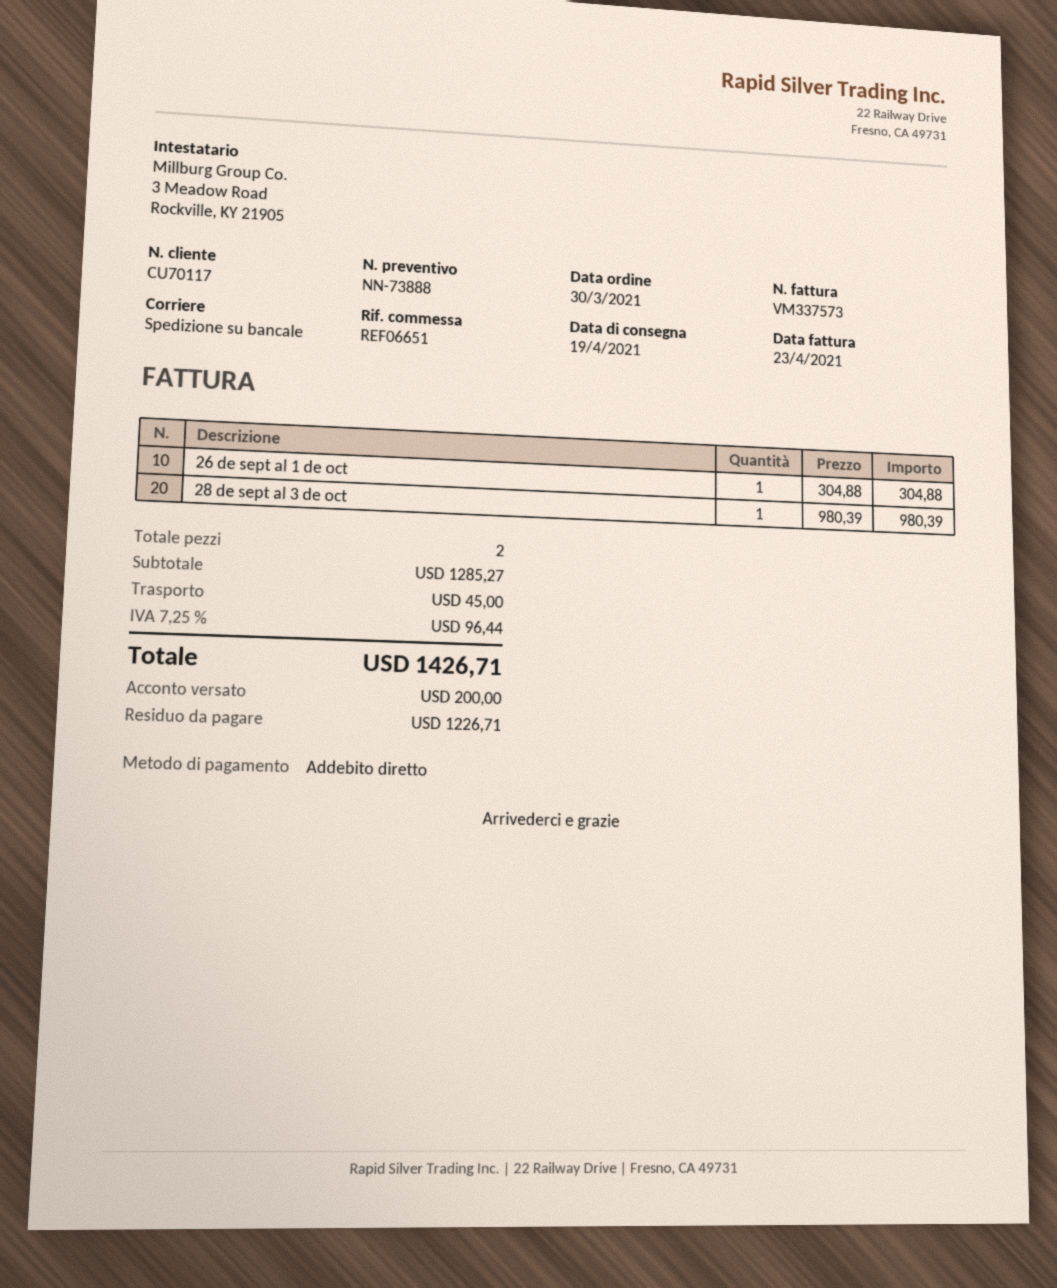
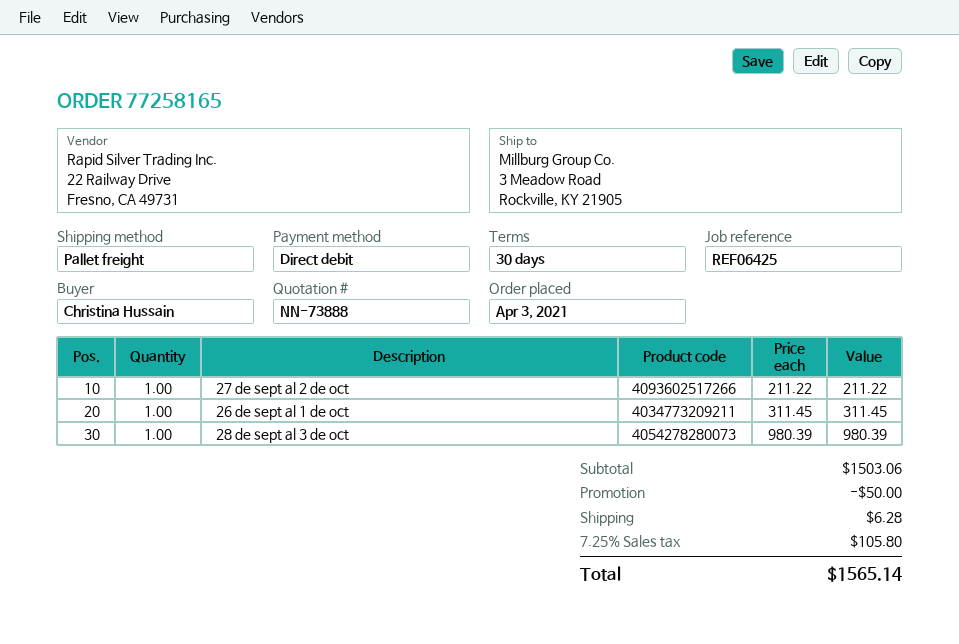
order date: 2021-03-30 -> 2021-04-03
reference: REF06651 -> REF06425
26 de sept al 1 de oct: 1 x 304.88 = 304.88 -> 1 x 311.45 = 311.45
27 de sept al 2 de oct: none -> 1 x 211.22 = 211.22
subtotal: 1285.27 -> 1503.06
discount: none -> 50.00
shipping: 45.00 -> 6.28
tax: 7.25% = 96.44 -> 7.25% = 105.80
total: 1426.71 -> 1565.14

